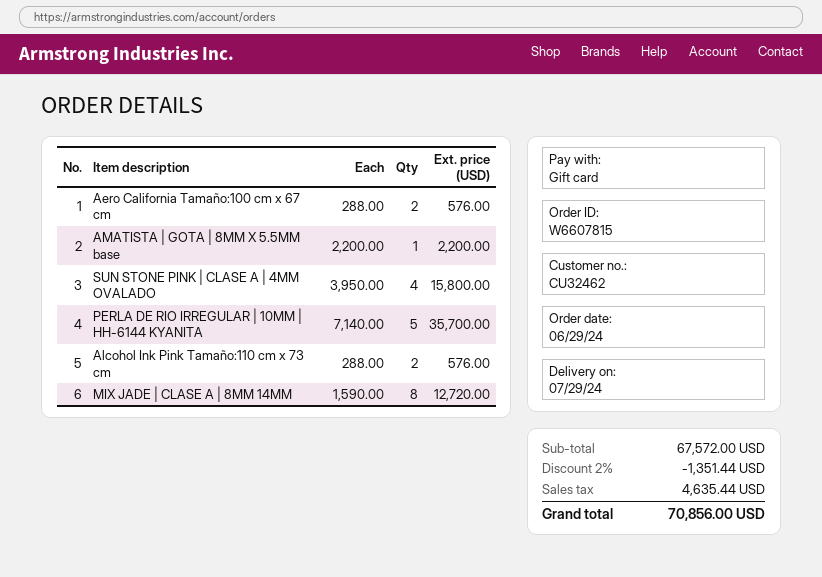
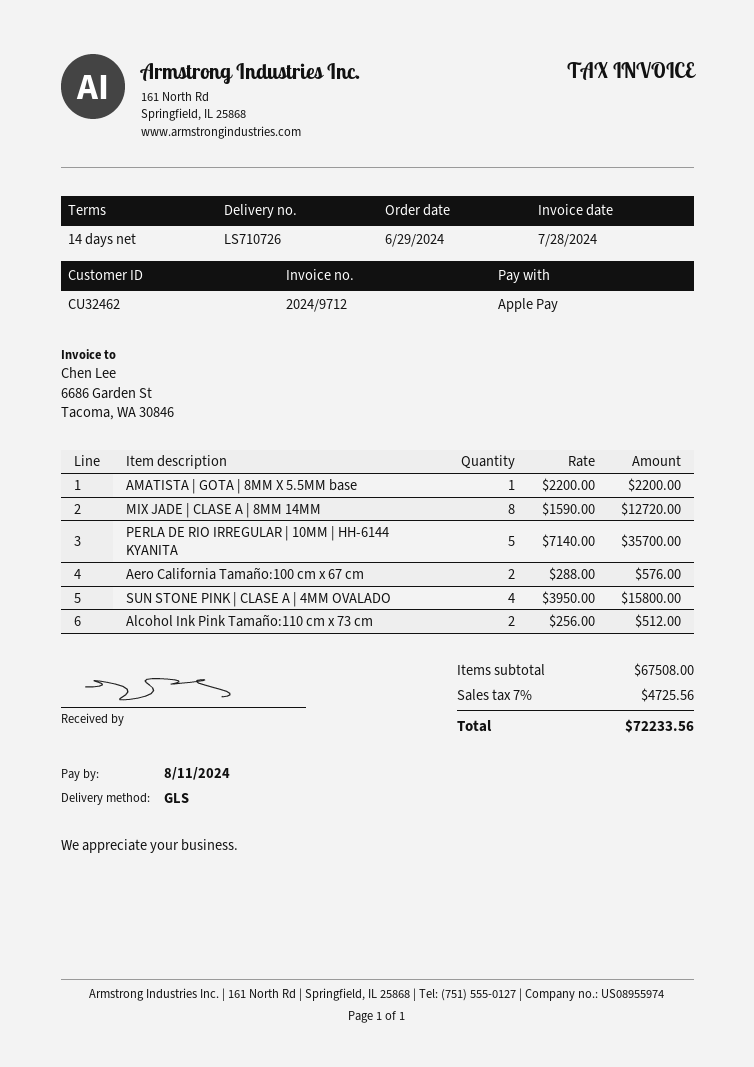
payment method: gift card -> Apple Pay
Alcohol Ink Pink Tamaño:110 cm x 73 cm: 2 x 288.00 = 576.00 -> 2 x 256.00 = 512.00
subtotal: 67572.00 -> 67508.00
discount: 2% = 1351.44 -> none
tax: 4635.44 -> 4725.56
total: 70856.00 -> 72233.56

